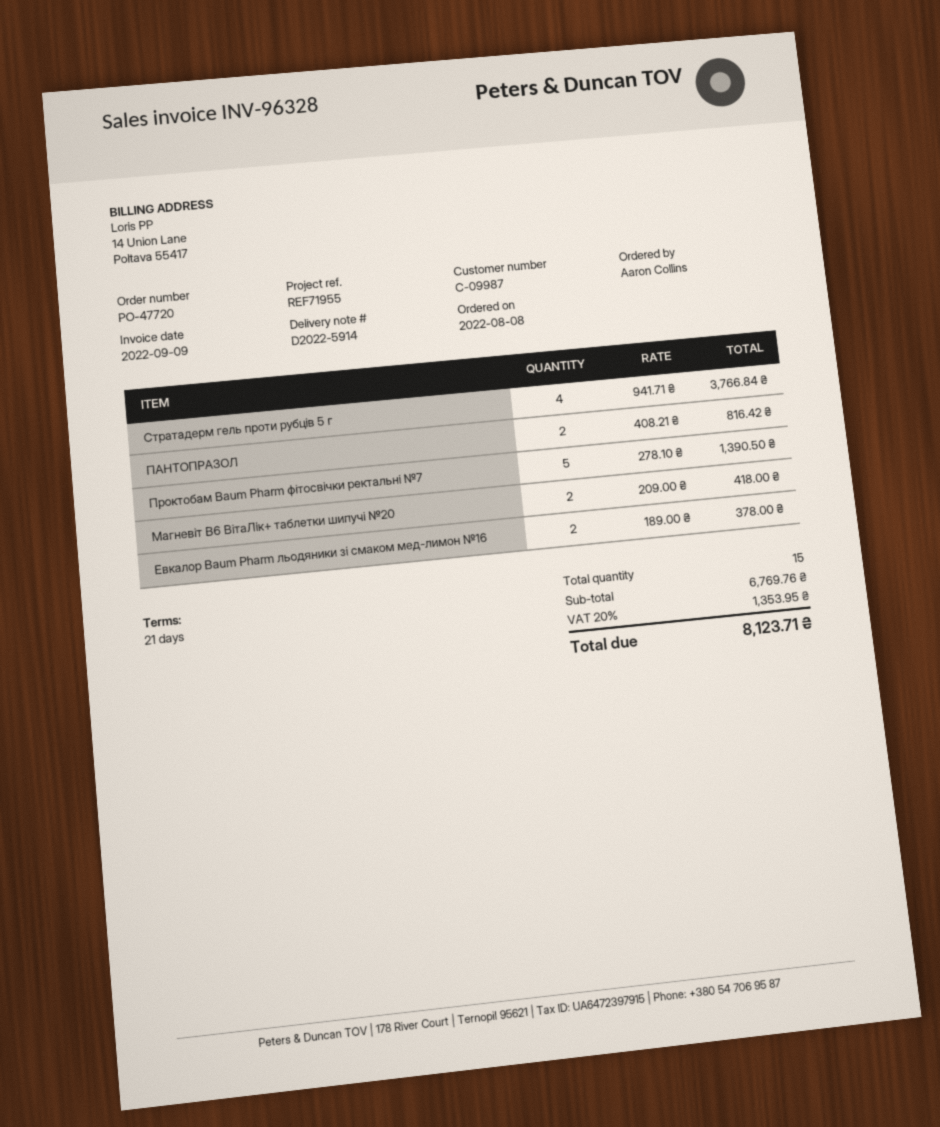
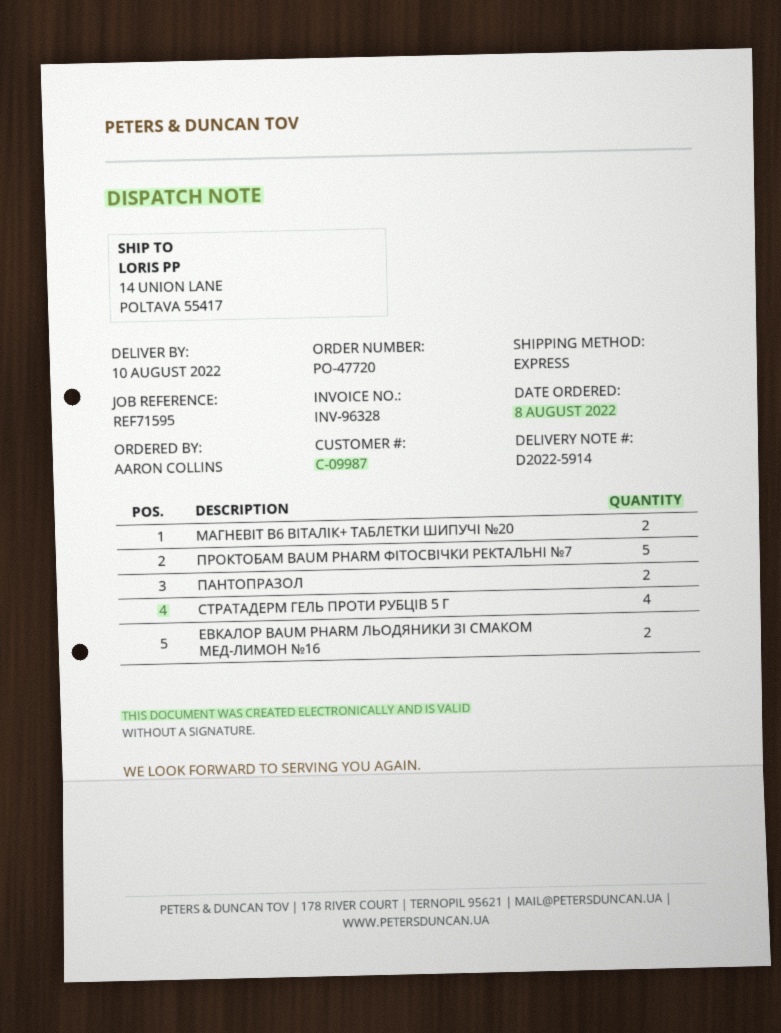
reference: REF71955 -> REF71595

